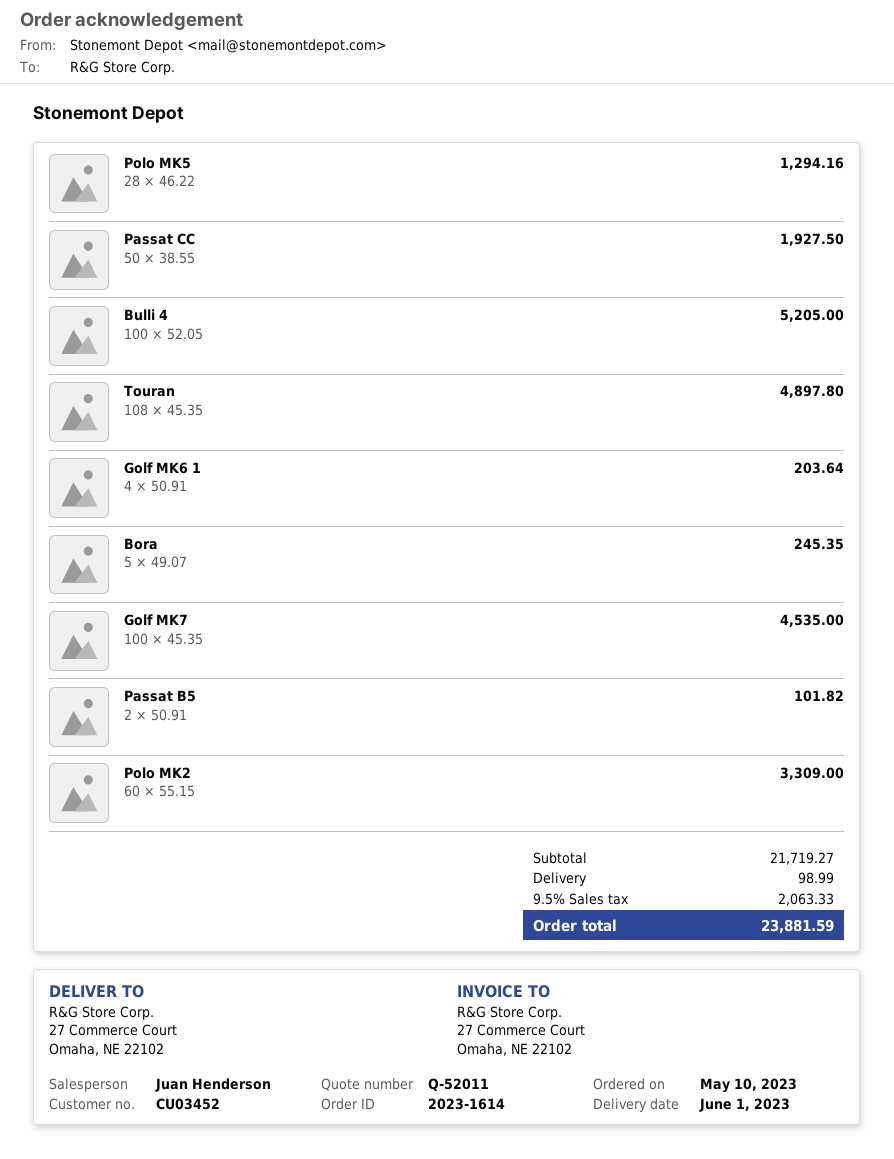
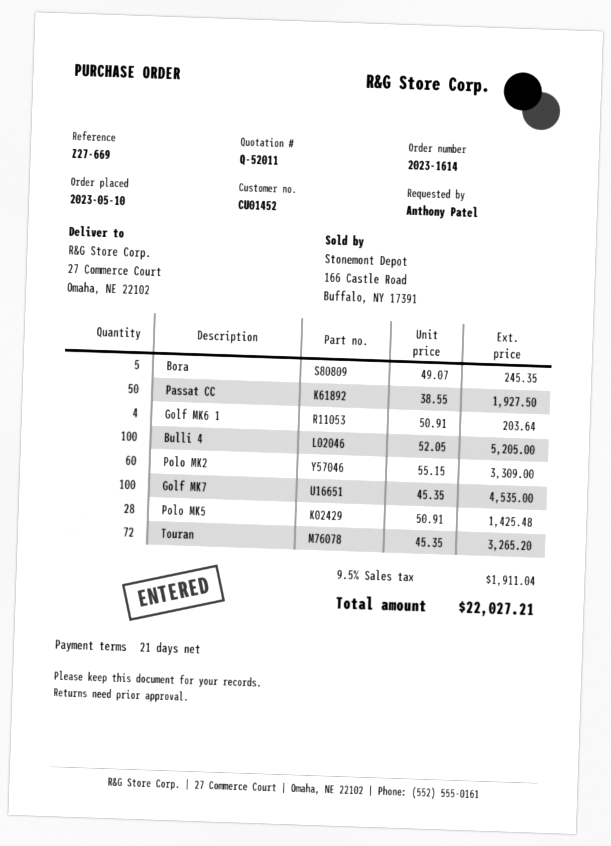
customer number: CU03452 -> CU01452
Polo MK5: 28 x 46.22 = 1294.16 -> 28 x 50.91 = 1425.48
Touran: 108 x 45.35 = 4897.80 -> 72 x 45.35 = 3265.20
Passat B5: 2 x 50.91 = 101.82 -> none
shipping: 98.99 -> none
tax: 9.5% = 2063.33 -> 9.5% = 1911.04
total: 23881.59 -> 22027.21

